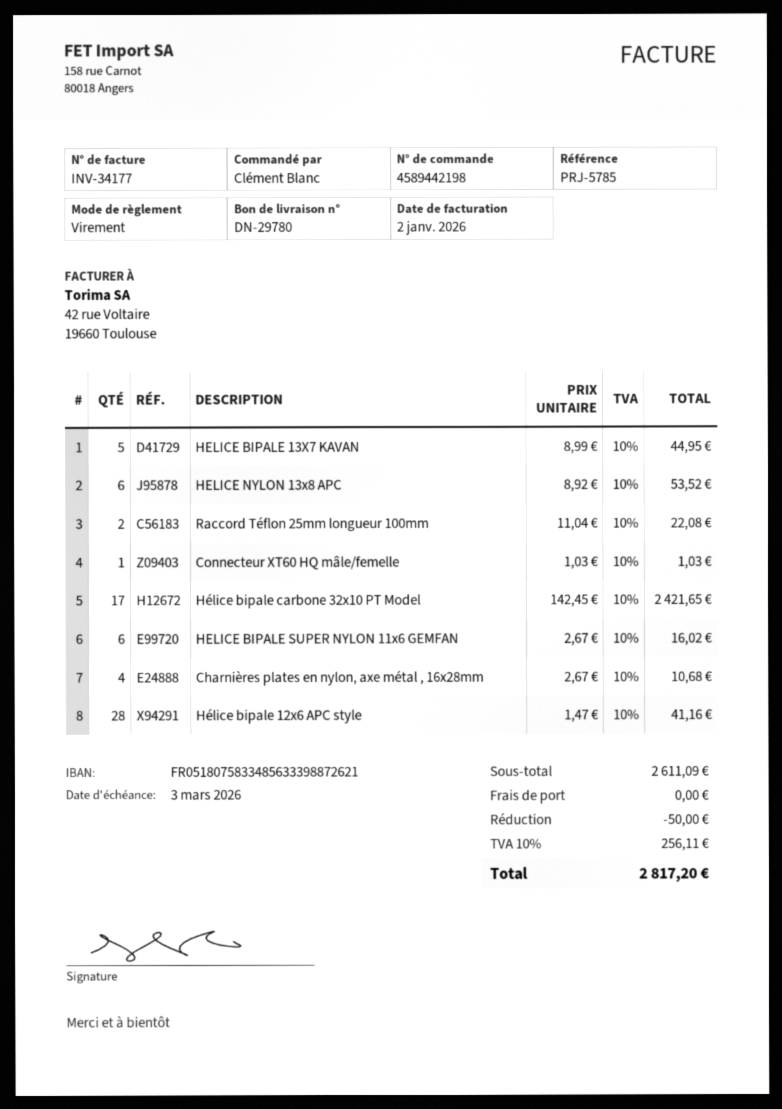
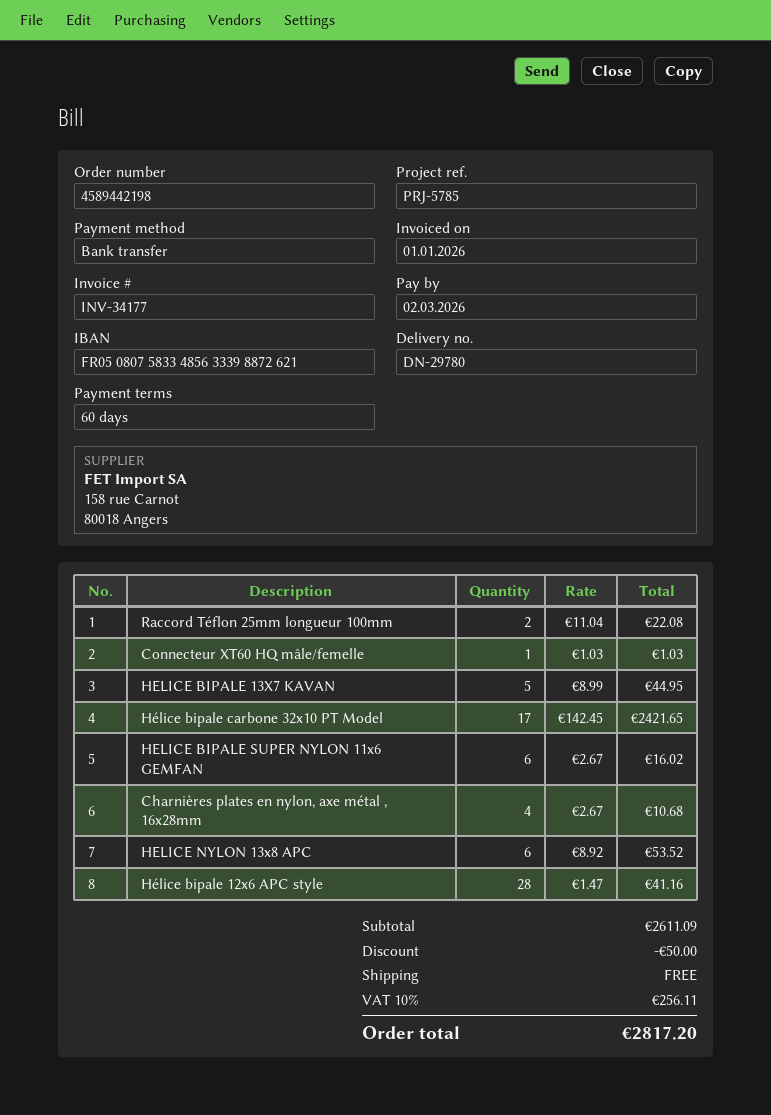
invoice date: 2026-01-02 -> 2026-01-01
due date: 2026-03-03 -> 2026-03-02
bank account: FR0518075833485633398872621 -> FR0508075833485633398872621

